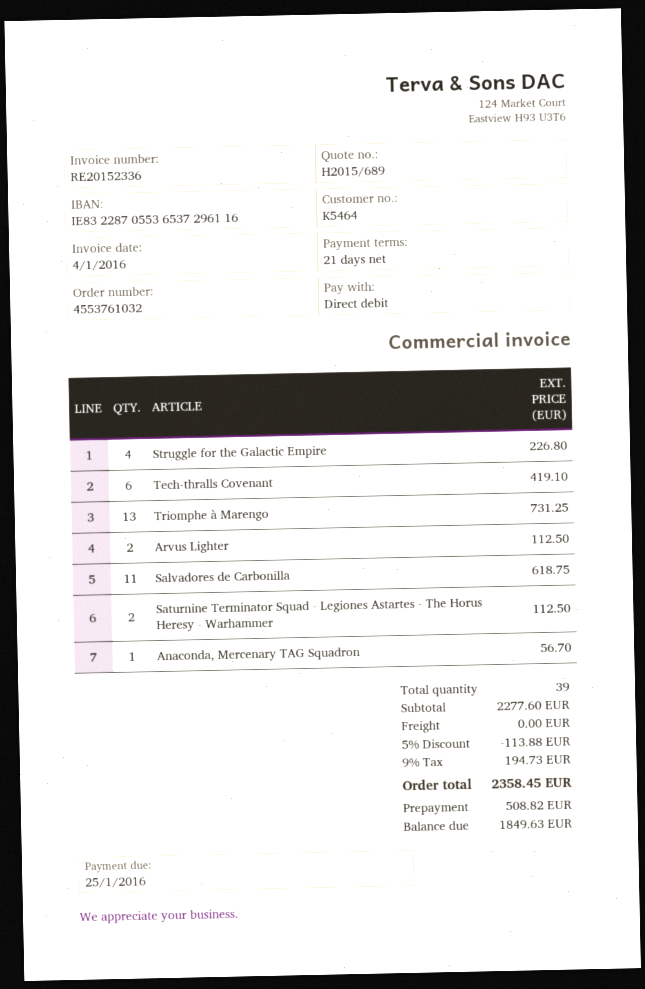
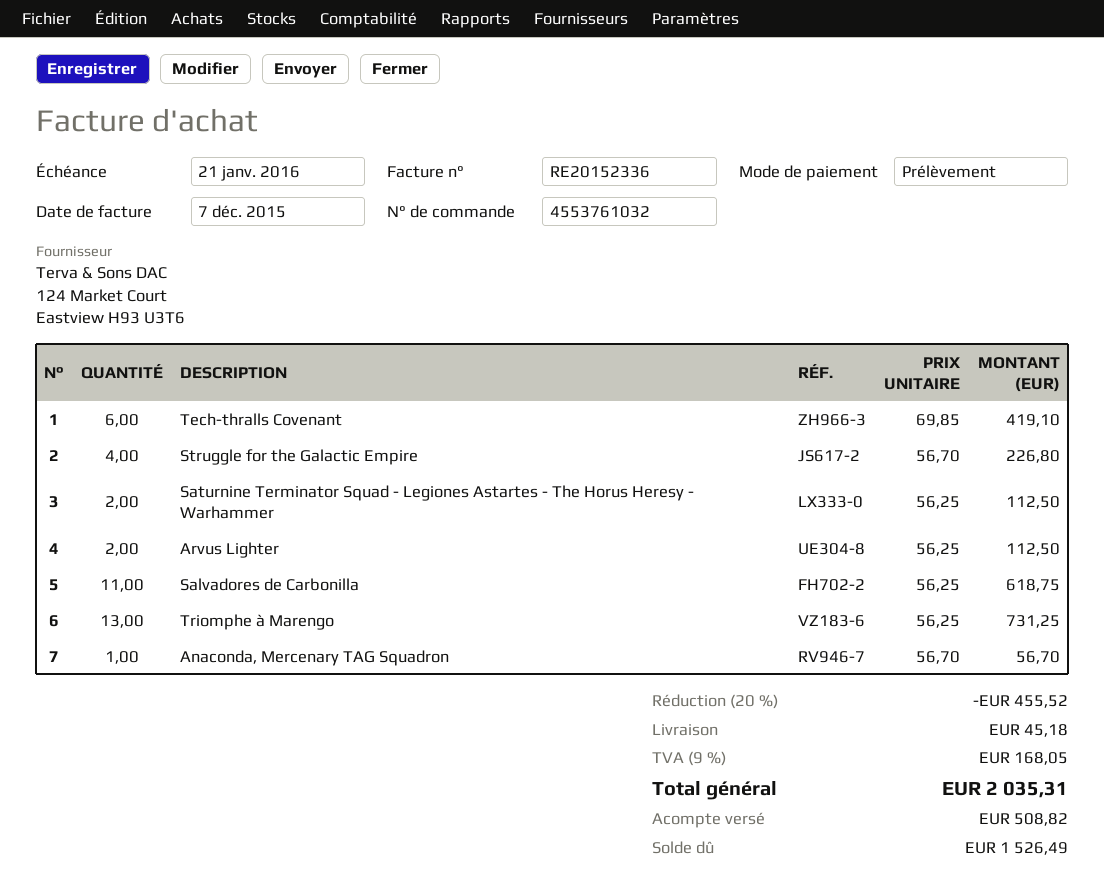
invoice date: 2016-01-04 -> 2015-12-07
due date: 2016-01-25 -> 2016-01-21
discount: 5% = 113.88 -> 20% = 455.52
shipping: 0.00 -> 45.18
tax: 9% = 194.73 -> 9% = 168.05
total: 2358.45 -> 2035.31
balance: 1849.63 -> 1526.49

